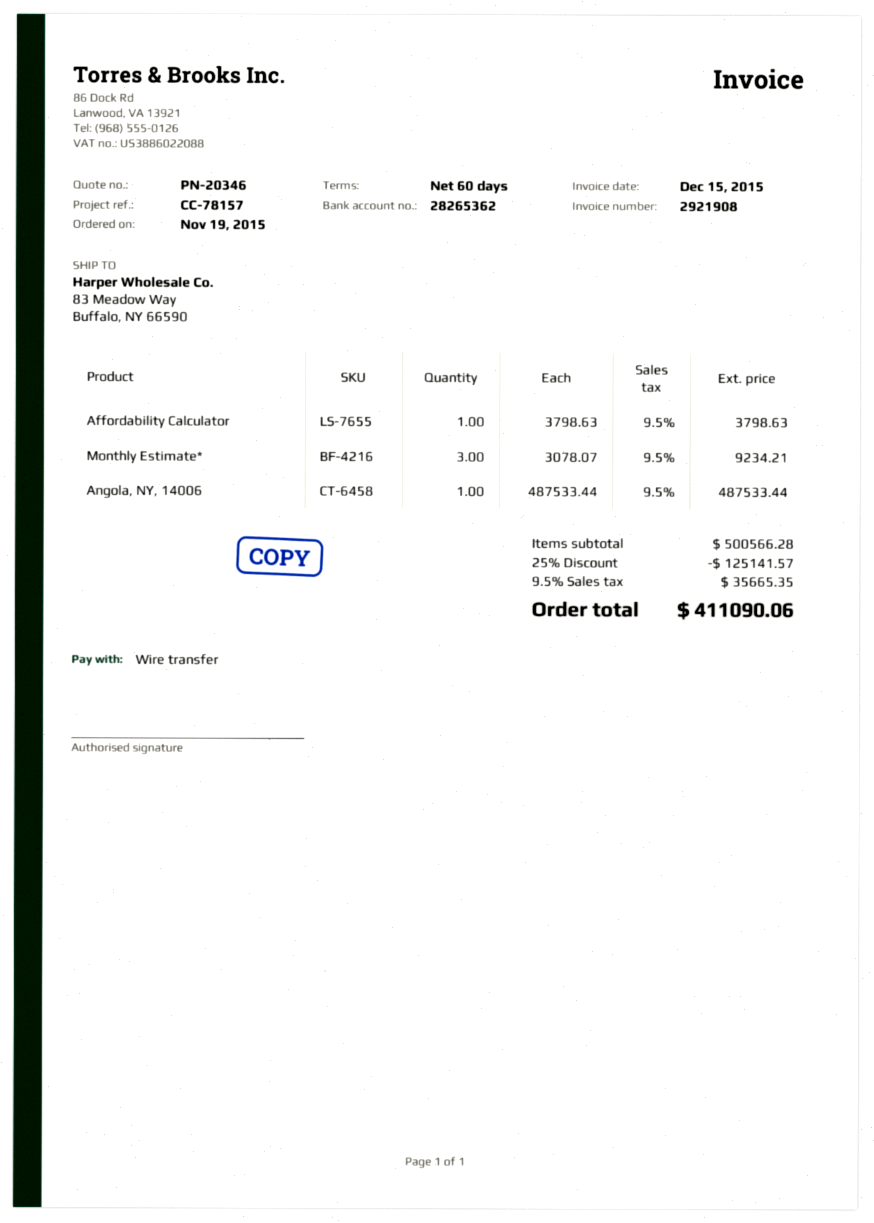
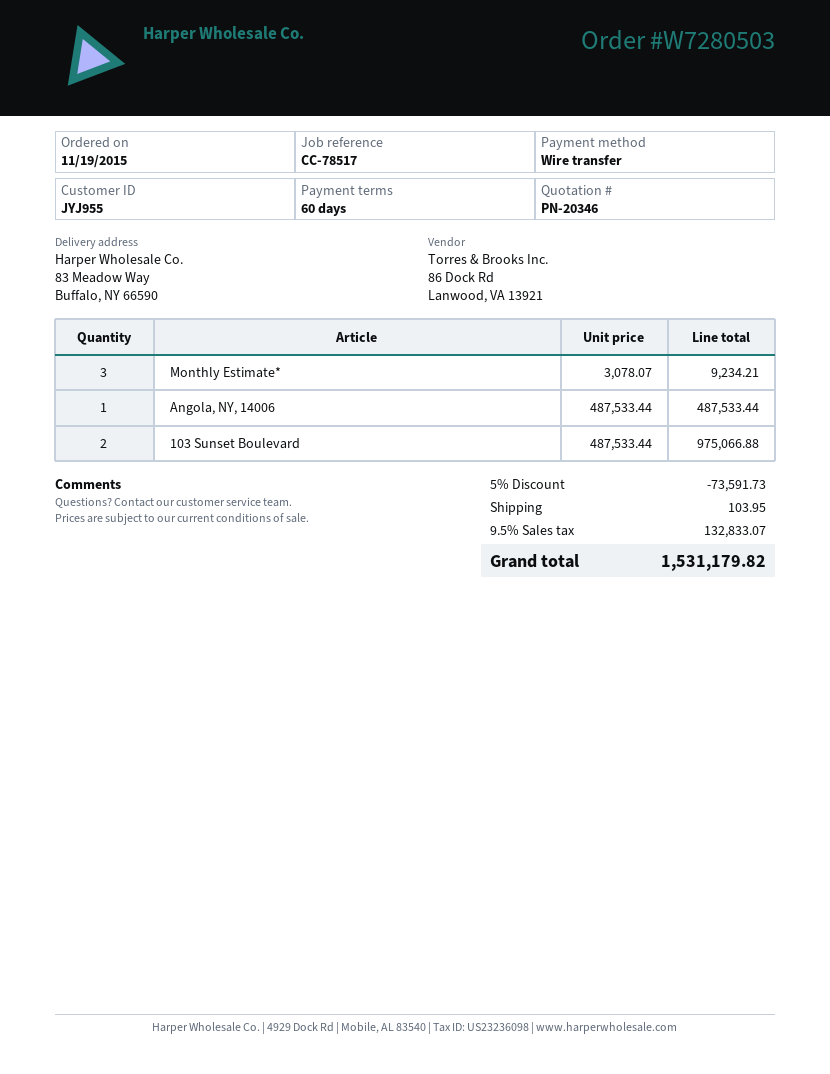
reference: CC-78157 -> CC-78517
Affordability Calculator: 1 x 3798.63 = 3798.63 -> none
103 Sunset Boulevard: none -> 2 x 487533.44 = 975066.88
discount: 25% = 125141.57 -> 5% = 73591.73
shipping: none -> 103.95
tax: 9.5% = 35665.35 -> 9.5% = 132833.07
total: 411090.06 -> 1531179.82

